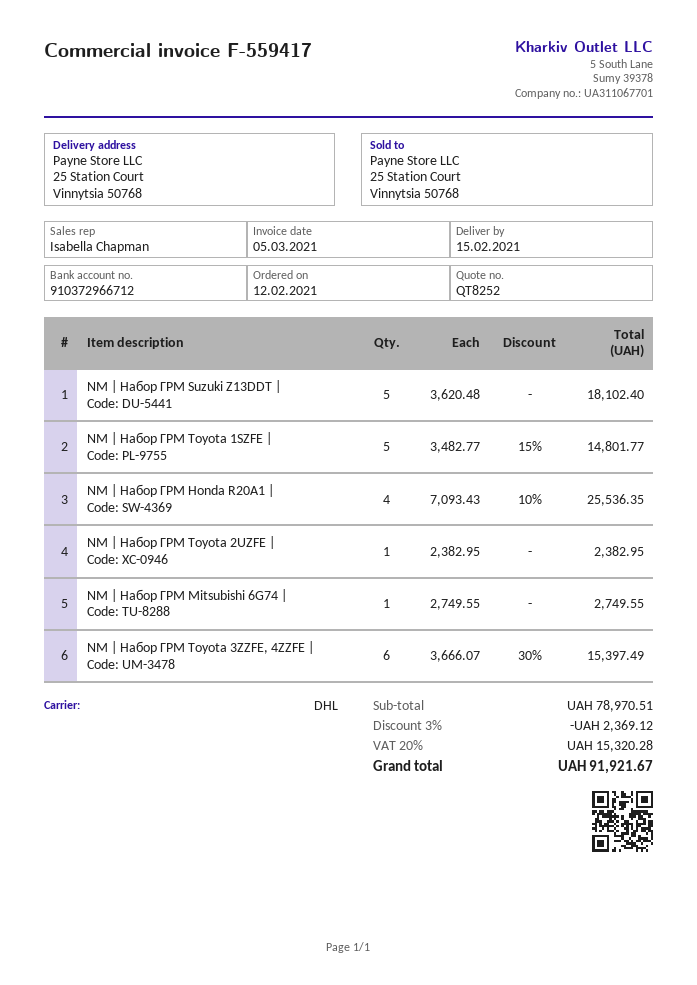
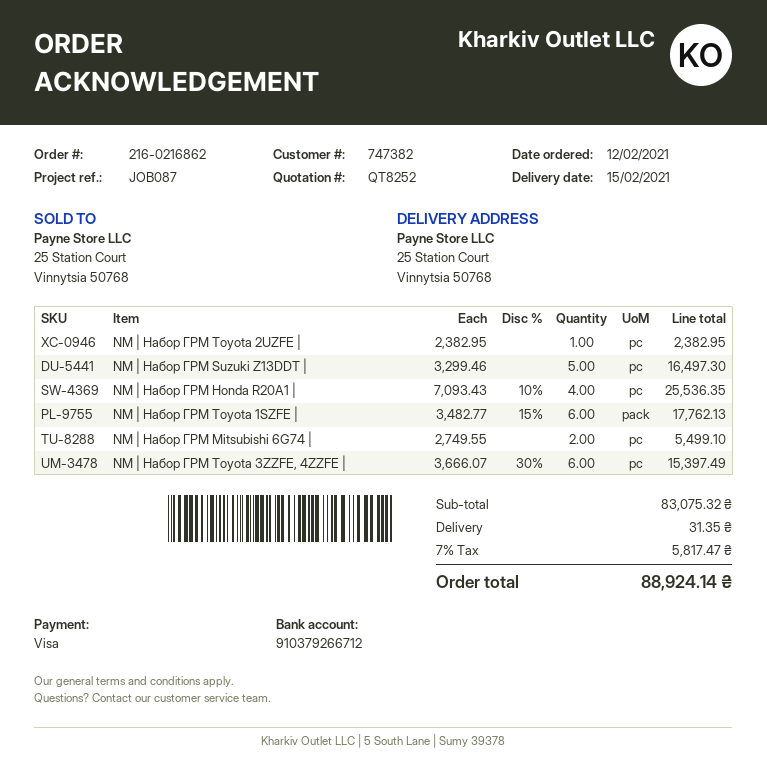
bank account: 910372966712 -> 910379266712
NM | Набор ГРМ Suzuki Z13DDT |: 5 x 3620.48 = 18102.40 -> 5 x 3299.46 = 16497.30
NM | Набор ГРМ Toyota 1SZFE |: 5 x 3482.77 - 15% = 14801.77 -> 6 x 3482.77 - 15% = 17762.13
NM | Набор ГРМ Mitsubishi 6G74 |: 1 x 2749.55 = 2749.55 -> 2 x 2749.55 = 5499.10
subtotal: 78970.51 -> 83075.32
discount: 3% = 2369.12 -> none
shipping: none -> 31.35
tax: 20% = 15320.28 -> 7% = 5817.47
total: 91921.67 -> 88924.14

